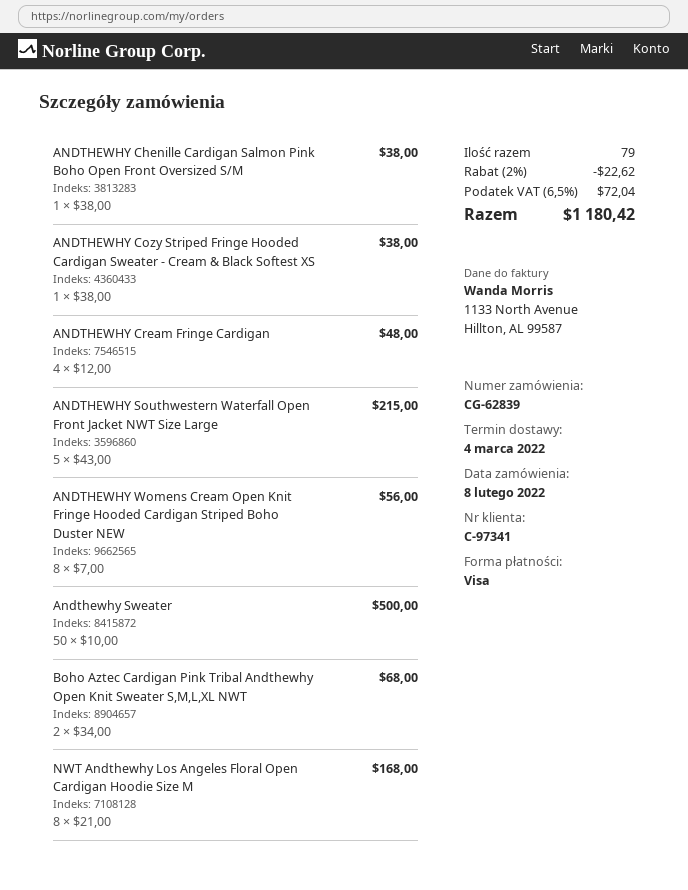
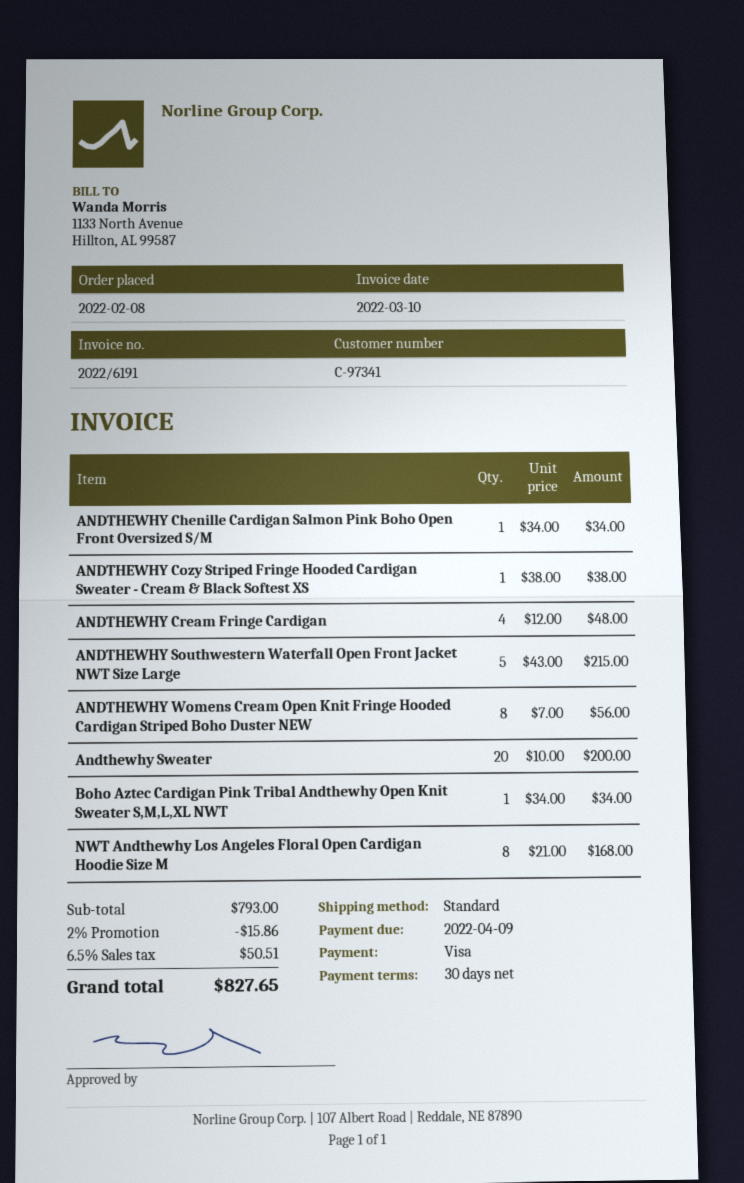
ANDTHEWHY Chenille Cardigan Salmon Pink Boho Open Front Oversized S/M: 1 x 38.00 = 38.00 -> 1 x 34.00 = 34.00
Andthewhy Sweater: 50 x 10.00 = 500.00 -> 20 x 10.00 = 200.00
Boho Aztec Cardigan Pink Tribal Andthewhy Open Knit Sweater S,M,L,XL NWT: 2 x 34.00 = 68.00 -> 1 x 34.00 = 34.00
discount: 2% = 22.62 -> 2% = 15.86
tax: 6.5% = 72.04 -> 6.5% = 50.51
total: 1180.42 -> 827.65

